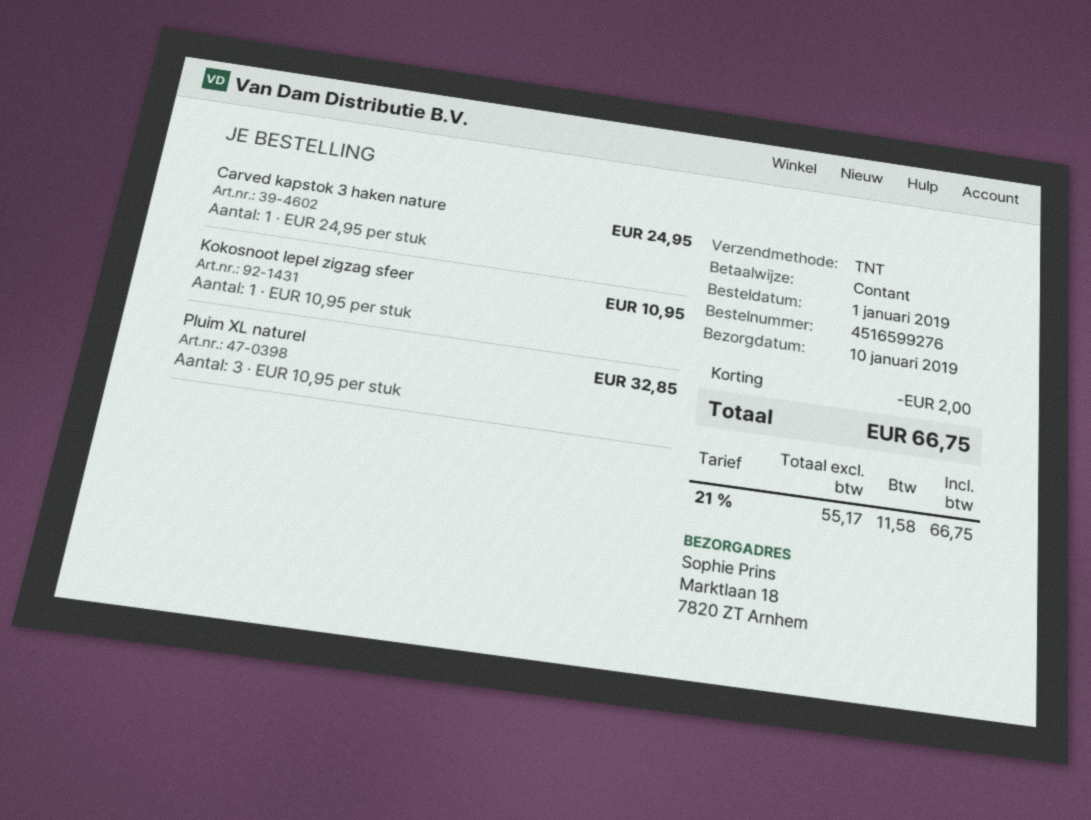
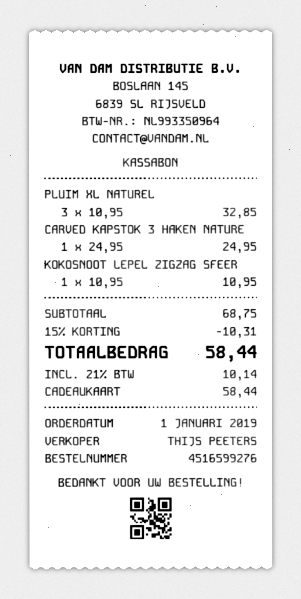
payment method: cash -> gift card
discount: 2.00 -> 10.31
tax: 21% = 11.58 -> 21% = 10.14
total: 66.75 -> 58.44

